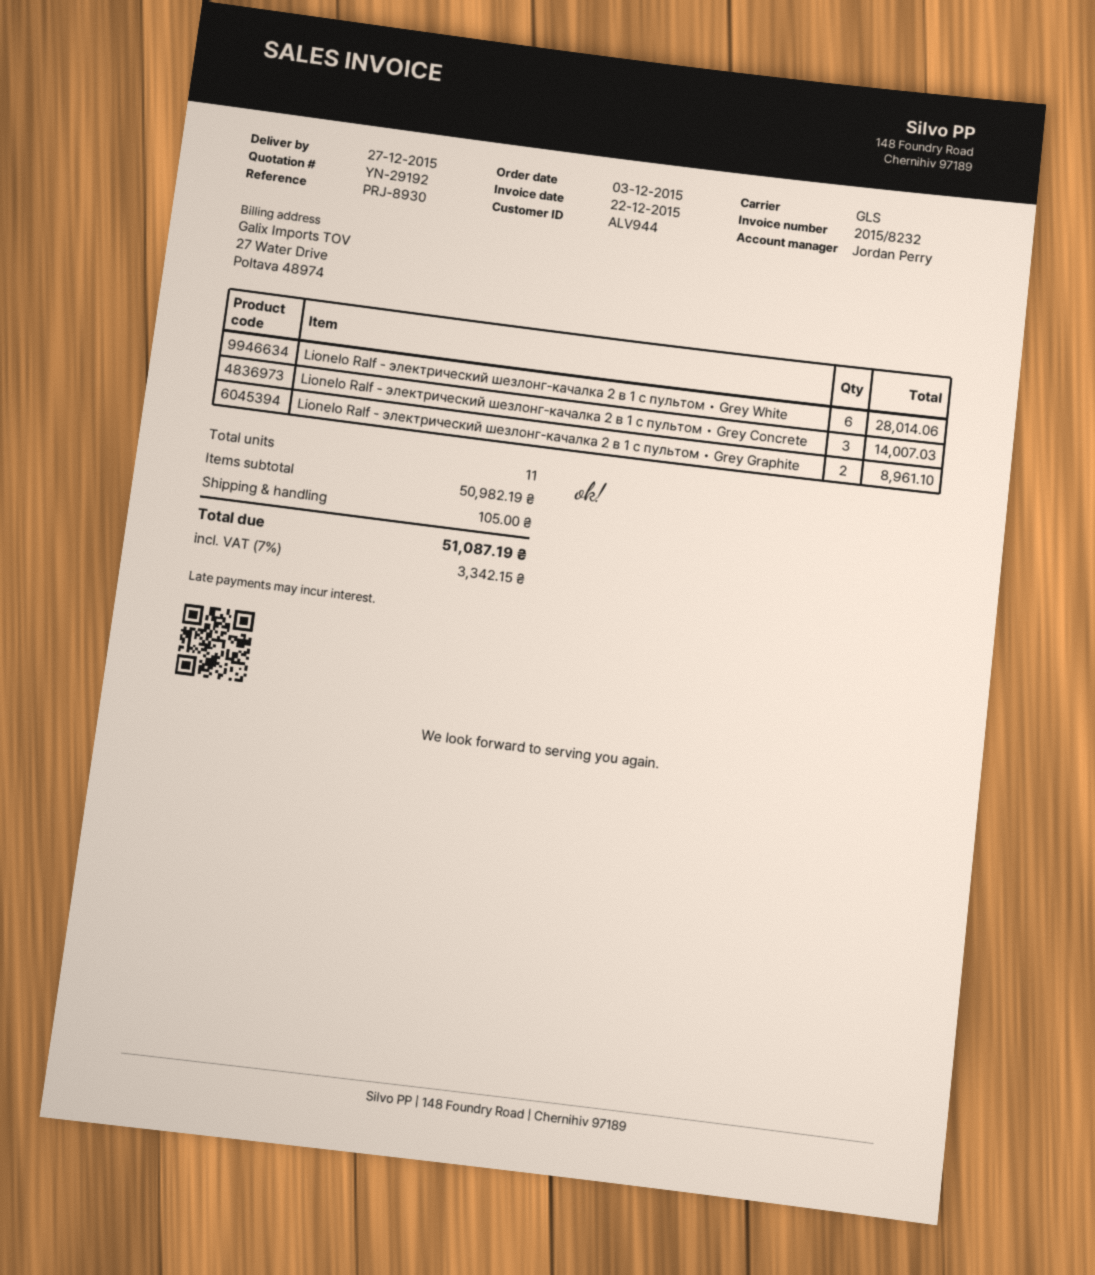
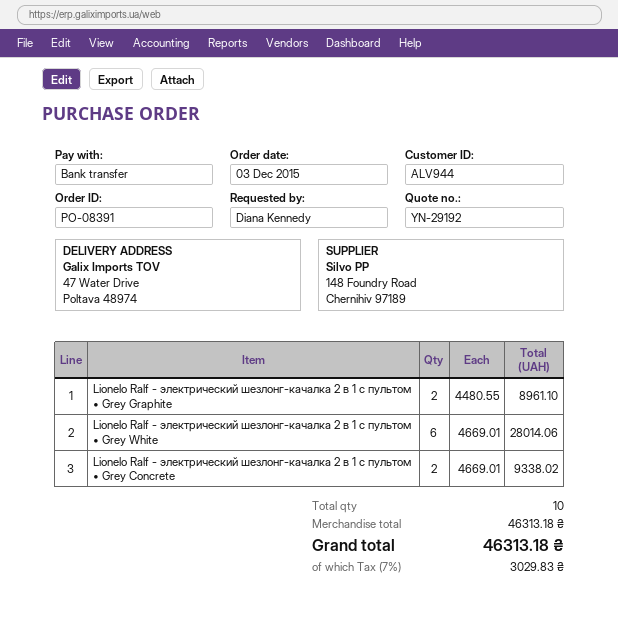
Lionelo Ralf - электрический шезлонг-качалка 2 в 1 с пультом • Grey Concrete: 3 for 14007.03 -> 2 for 9338.02
total quantity: 11 -> 10
subtotal: 50982.19 -> 46313.18
shipping: 105.00 -> none
tax: 7% = 3342.15 -> 7% = 3029.83
total: 51087.19 -> 46313.18

